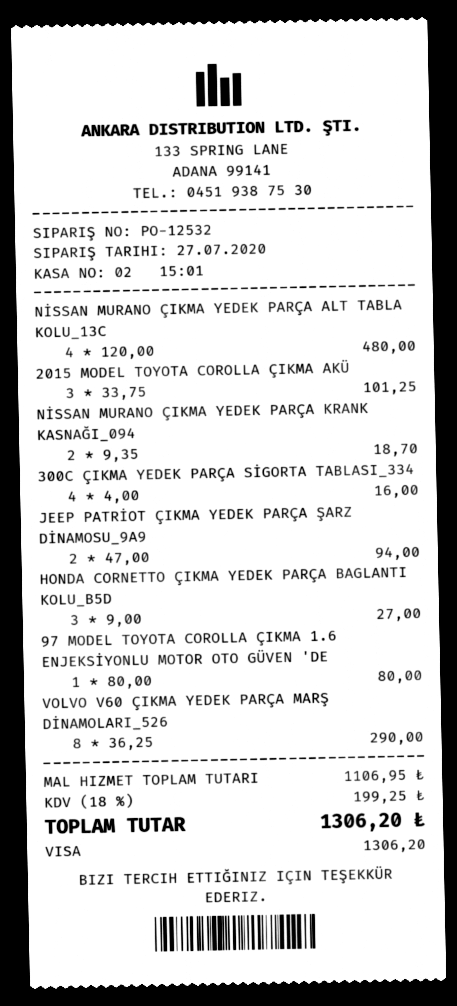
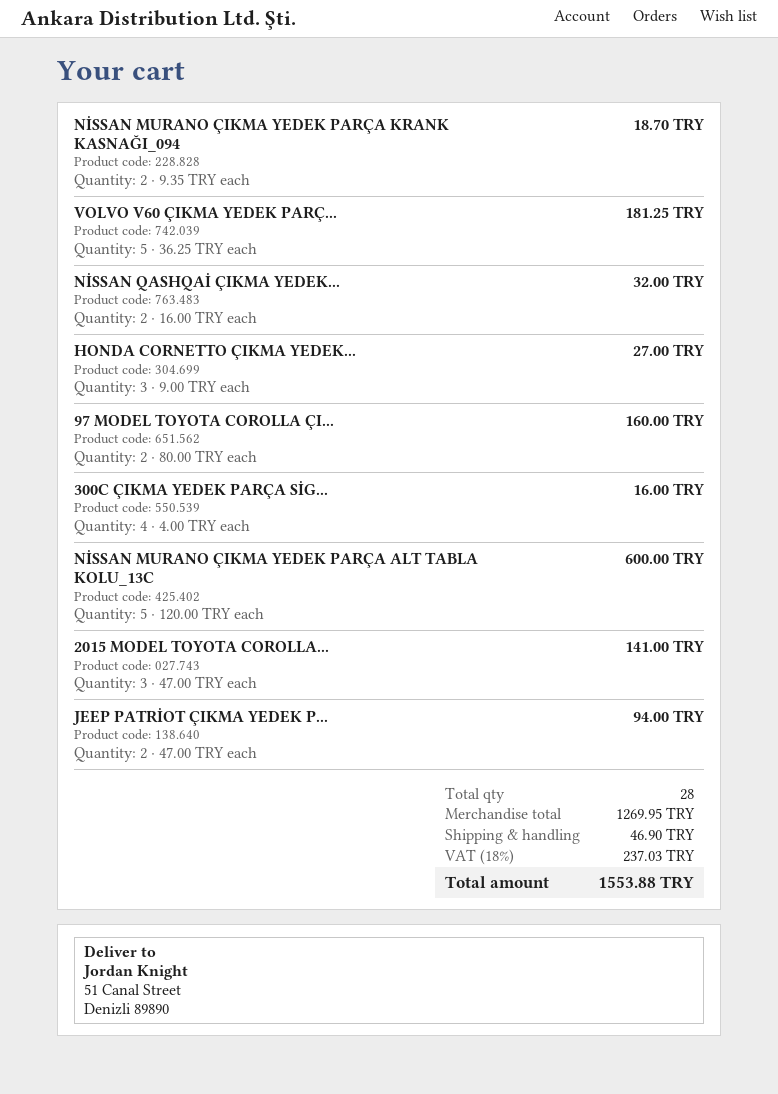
NİSSAN MURANO ÇIKMA YEDEK PARÇA ALT TABLA KOLU_13C: 4 x 120.00 = 480.00 -> 5 x 120.00 = 600.00
2015 MODEL TOYOTA COROLLA ÇIKMA AKÜ: 3 x 33.75 = 101.25 -> 3 x 47.00 = 141.00
97 MODEL TOYOTA COROLLA ÇIKMA 1.6 ENJEKSİYONLU MOTOR OTO GÜVEN 'DE: 1 x 80.00 = 80.00 -> 2 x 80.00 = 160.00
VOLVO V60 ÇIKMA YEDEK PARÇA MARŞ DİNAMOLARI_526: 8 x 36.25 = 290.00 -> 5 x 36.25 = 181.25
NİSSAN QASHQAİ ÇIKMA YEDEK...: none -> 2 x 16.00 = 32.00
subtotal: 1106.95 -> 1269.95
shipping: none -> 46.90
tax: 18% = 199.25 -> 18% = 237.03
total: 1306.20 -> 1553.88

